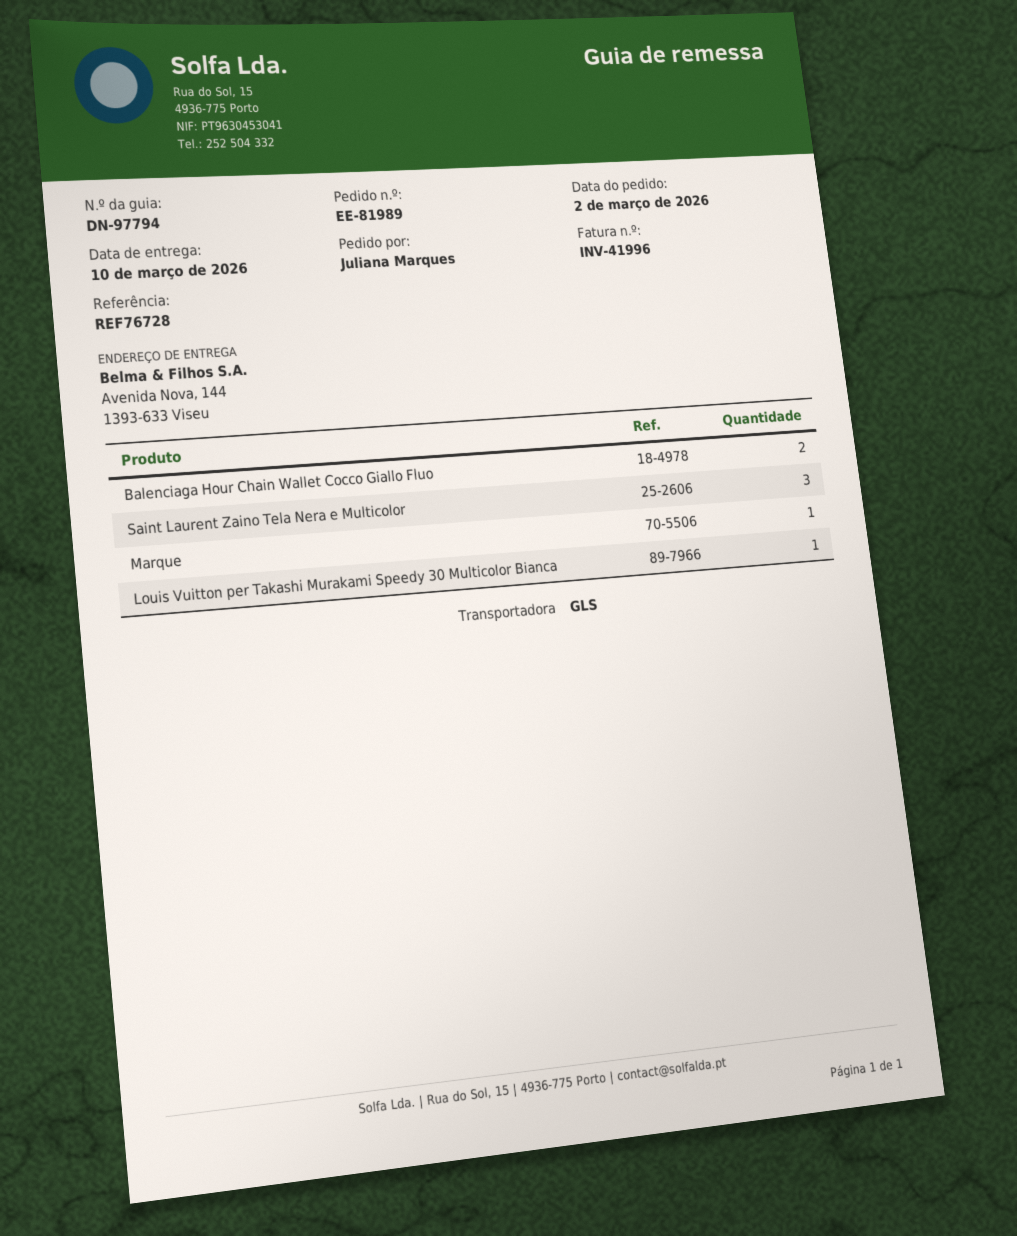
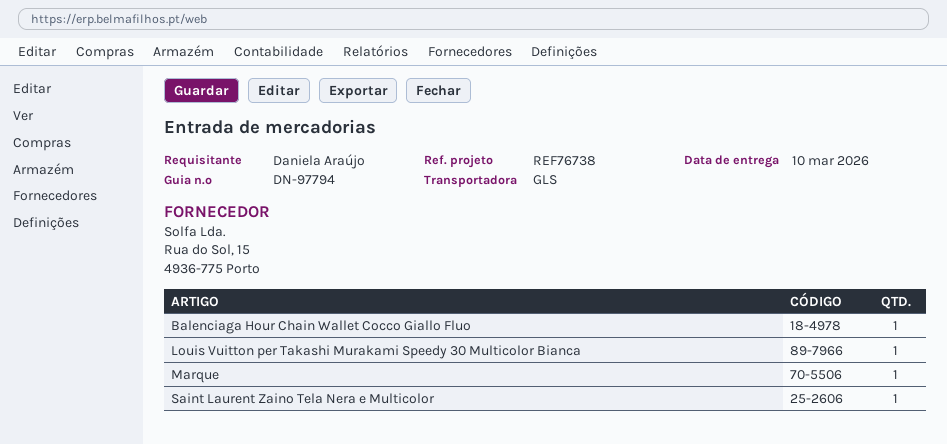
reference: REF76728 -> REF76738
ordered by: Juliana Marques -> Daniela Araújo
Balenciaga Hour Chain Wallet Cocco Giallo Fluo: 2 -> 1
Saint Laurent Zaino Tela Nera e Multicolor: 3 -> 1

